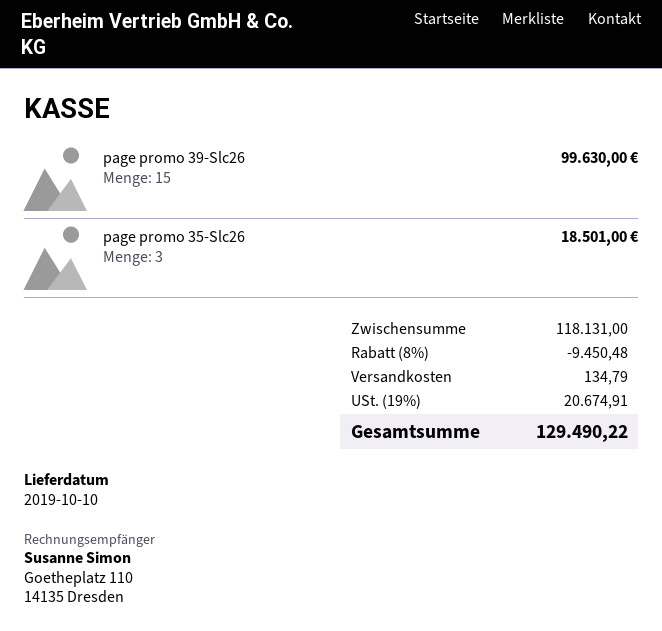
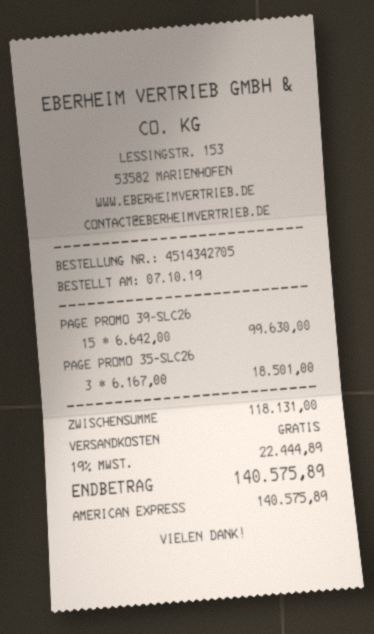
discount: 8% = 9450.48 -> none
shipping: 134.79 -> 0.00
tax: 19% = 20674.91 -> 19% = 22444.89
total: 129490.22 -> 140575.89

